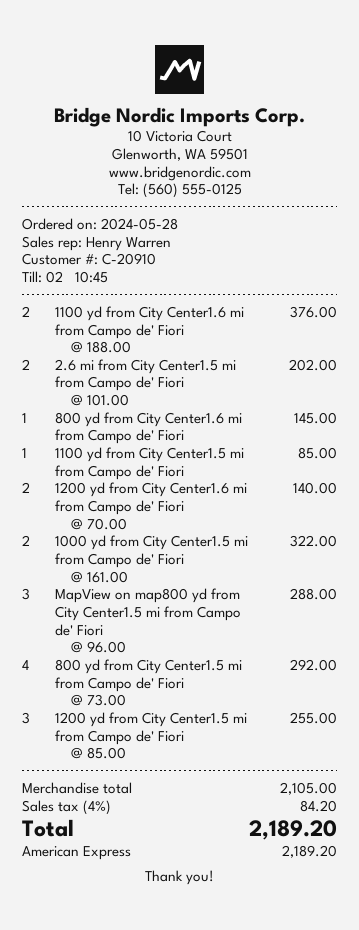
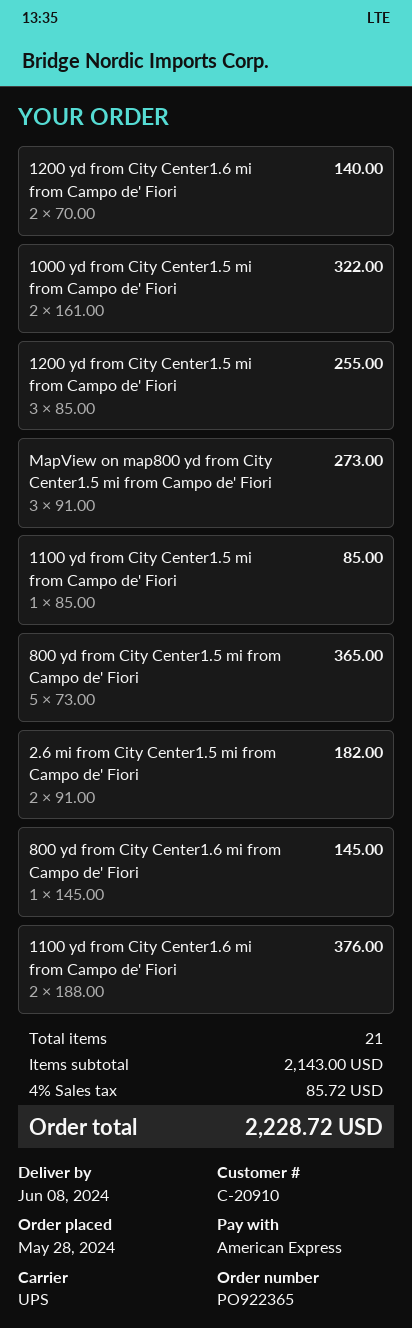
2.6 mi from City Center1.5 mi from Campo de' Fiori: 2 x 101.00 = 202.00 -> 2 x 91.00 = 182.00
MapView on map800 yd from City Center1.5 mi from Campo de' Fiori: 3 x 96.00 = 288.00 -> 3 x 91.00 = 273.00
800 yd from City Center1.5 mi from Campo de' Fiori: 4 x 73.00 = 292.00 -> 5 x 73.00 = 365.00
subtotal: 2105.00 -> 2143.00
tax: 4% = 84.20 -> 4% = 85.72
total: 2189.20 -> 2228.72

